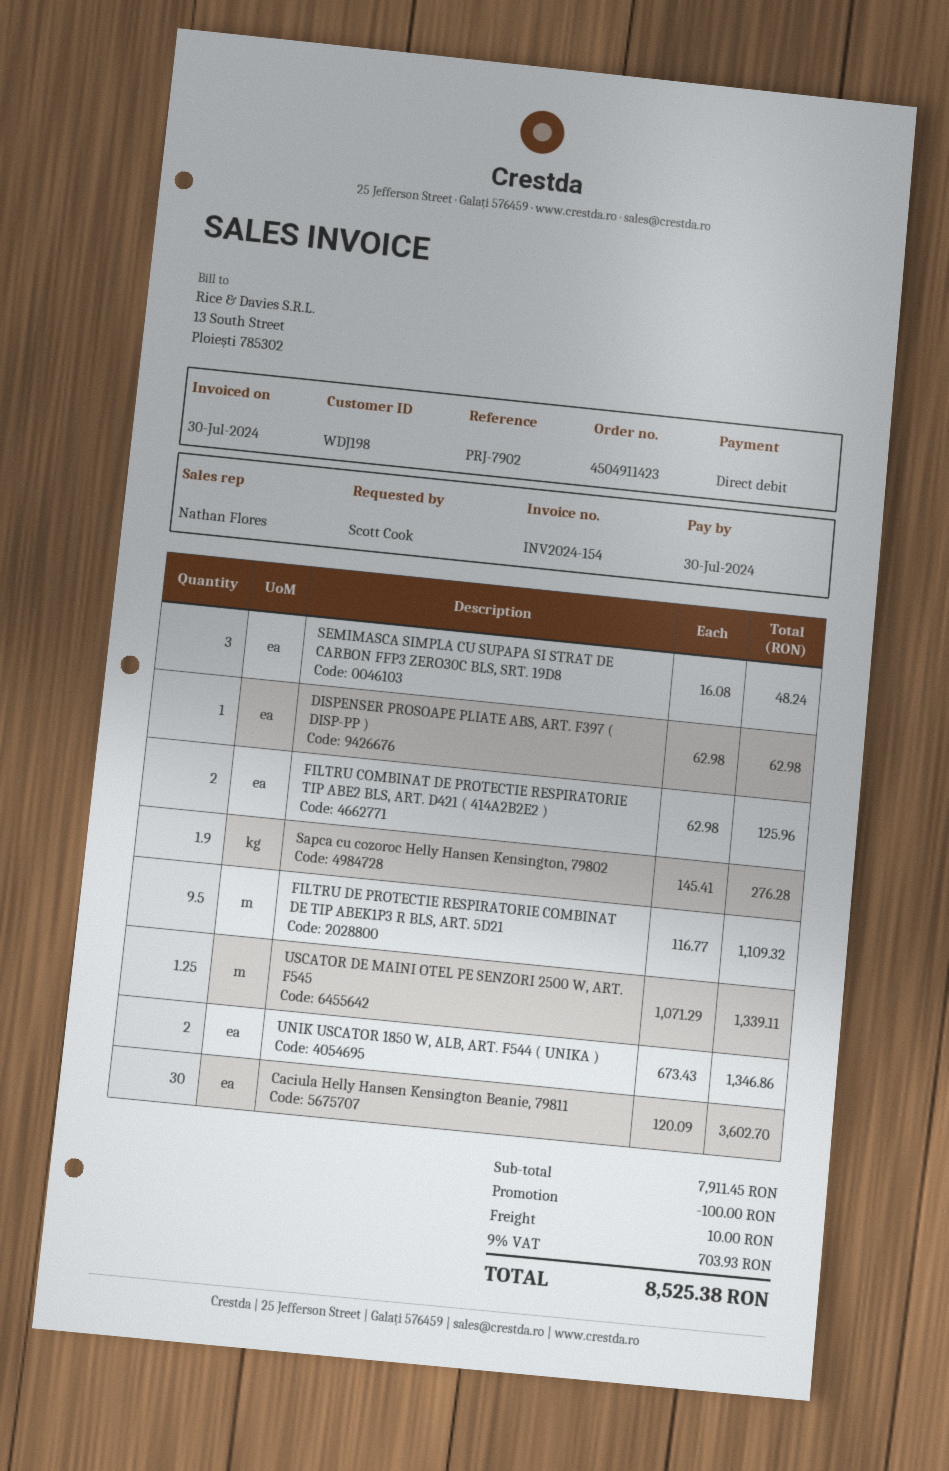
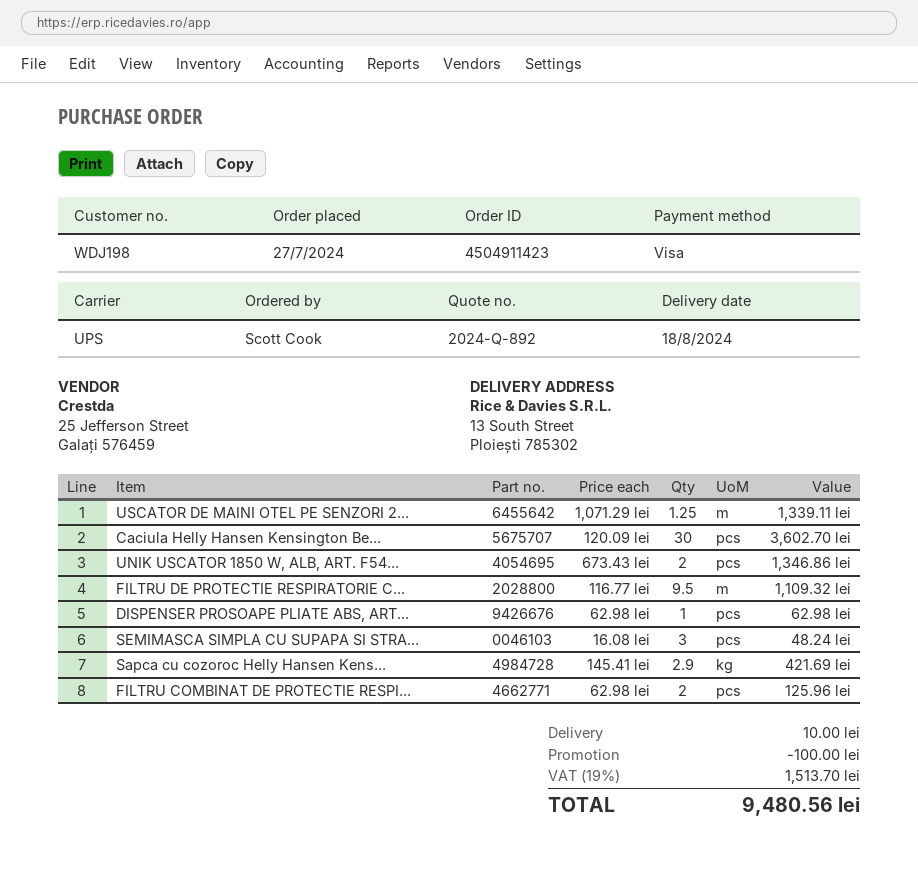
payment method: direct debit -> Visa
Sapca cu cozoroc Helly Hansen Kensington, 79802: 1.9 x 145.41 = 276.28 -> 2.9 x 145.41 = 421.69
tax: 9% = 703.93 -> 19% = 1513.70
total: 8525.38 -> 9480.56

